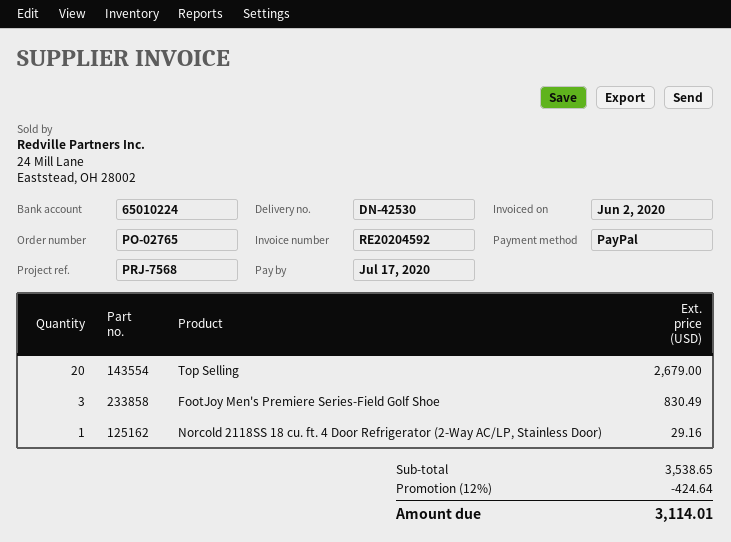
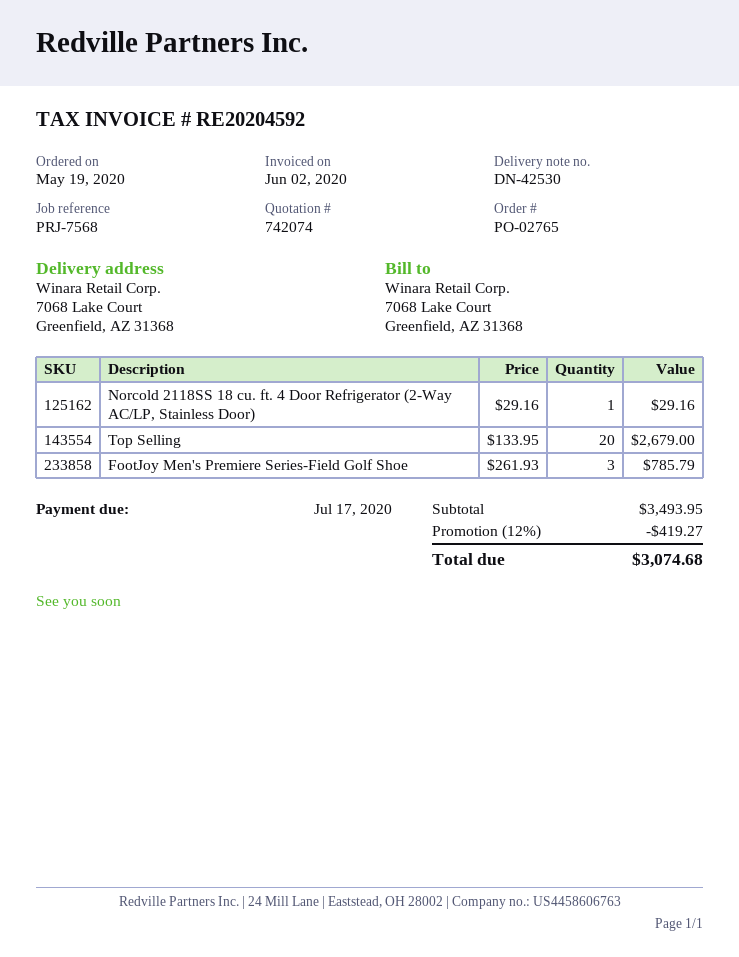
FootJoy Men's Premiere Series-Field Golf Shoe: 3 for 830.49 -> 3 for 785.79
subtotal: 3538.65 -> 3493.95
discount: 12% = 424.64 -> 12% = 419.27
total: 3114.01 -> 3074.68

